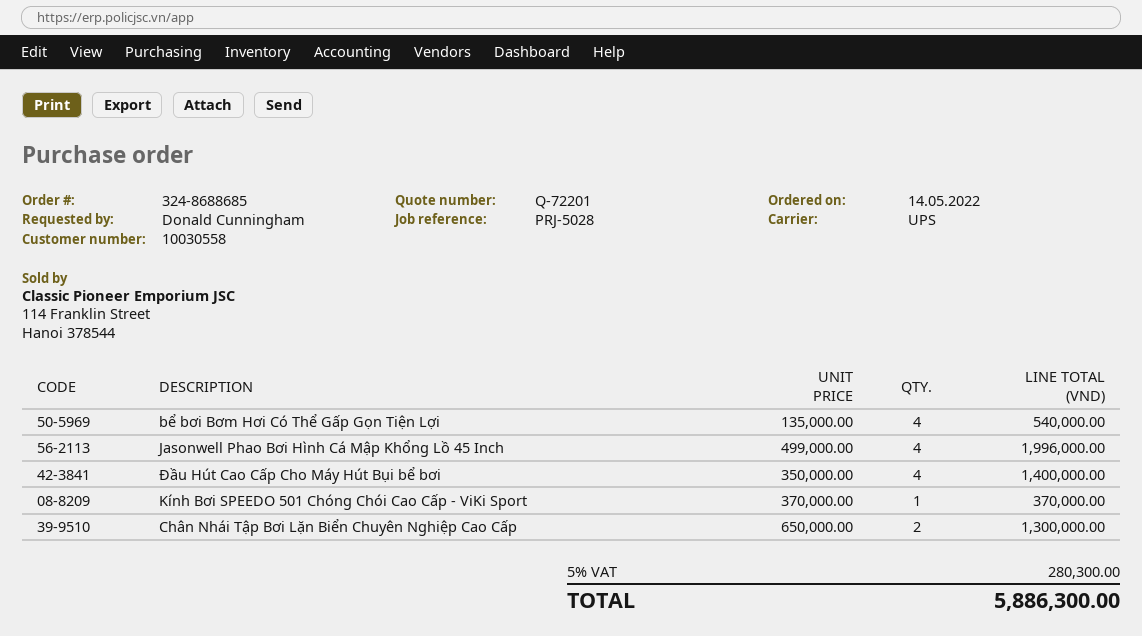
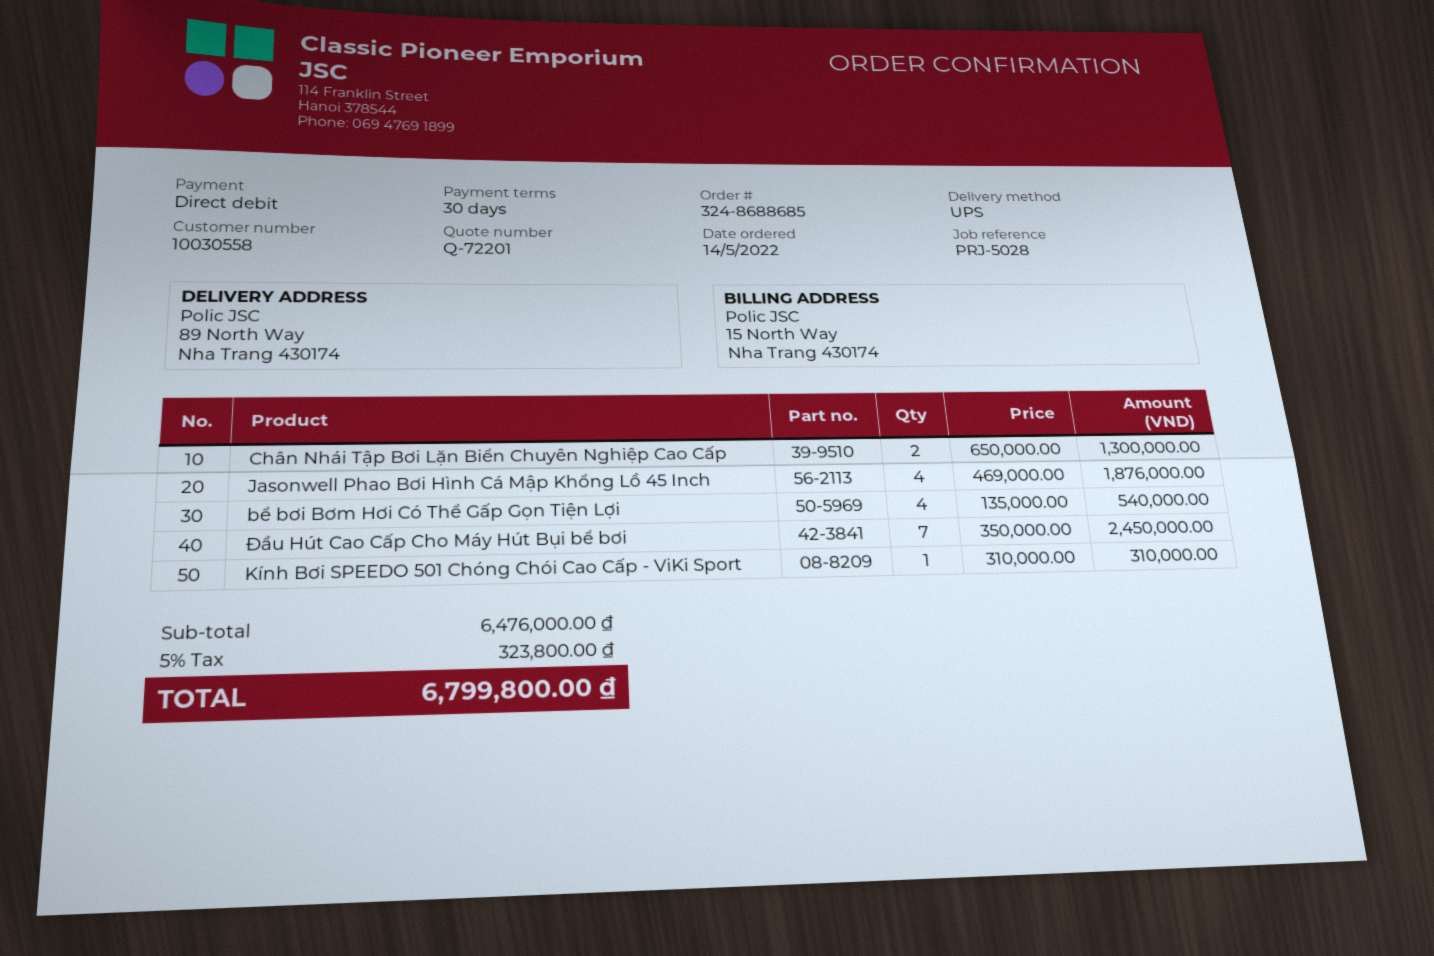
Jasonwell Phao Bơi Hình Cá Mập Khổng Lồ 45 Inch: 4 x 499000.00 = 1996000.00 -> 4 x 469000.00 = 1876000.00
Đầu Hút Cao Cấp Cho Máy Hút Bụi bể bơi: 4 x 350000.00 = 1400000.00 -> 7 x 350000.00 = 2450000.00
Kính Bơi SPEEDO 501 Chóng Chói Cao Cấp - ViKi Sport: 1 x 370000.00 = 370000.00 -> 1 x 310000.00 = 310000.00
tax: 5% = 280300.00 -> 5% = 323800.00
total: 5886300.00 -> 6799800.00

